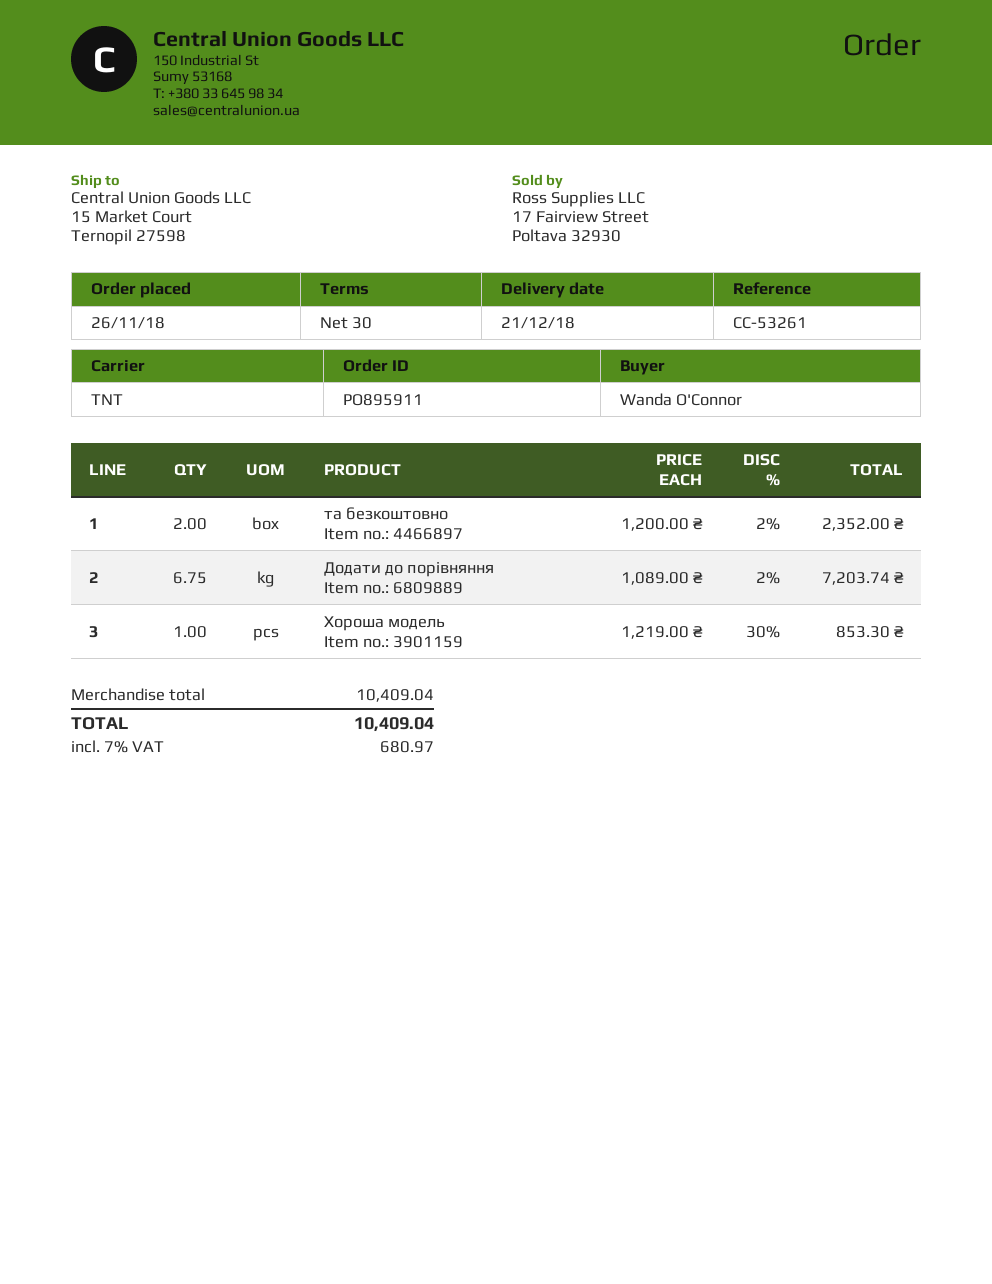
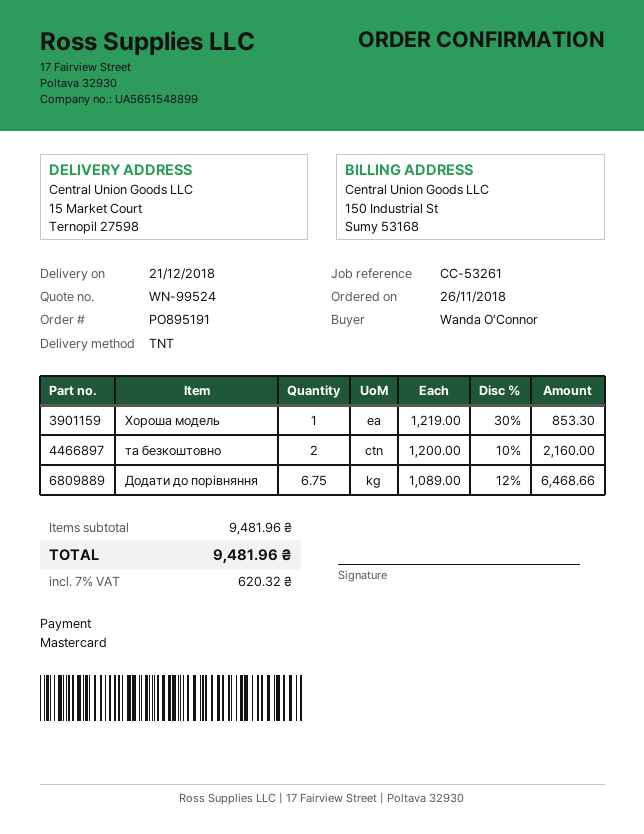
order number: PO895911 -> PO895191
та безкоштовно: 2 x 1200.00 - 2% = 2352.00 -> 2 x 1200.00 - 10% = 2160.00
Додати до порівняння: 6.75 x 1089.00 - 2% = 7203.74 -> 6.75 x 1089.00 - 12% = 6468.66
subtotal: 10409.04 -> 9481.96
tax: 7% = 680.97 -> 7% = 620.32
total: 10409.04 -> 9481.96

